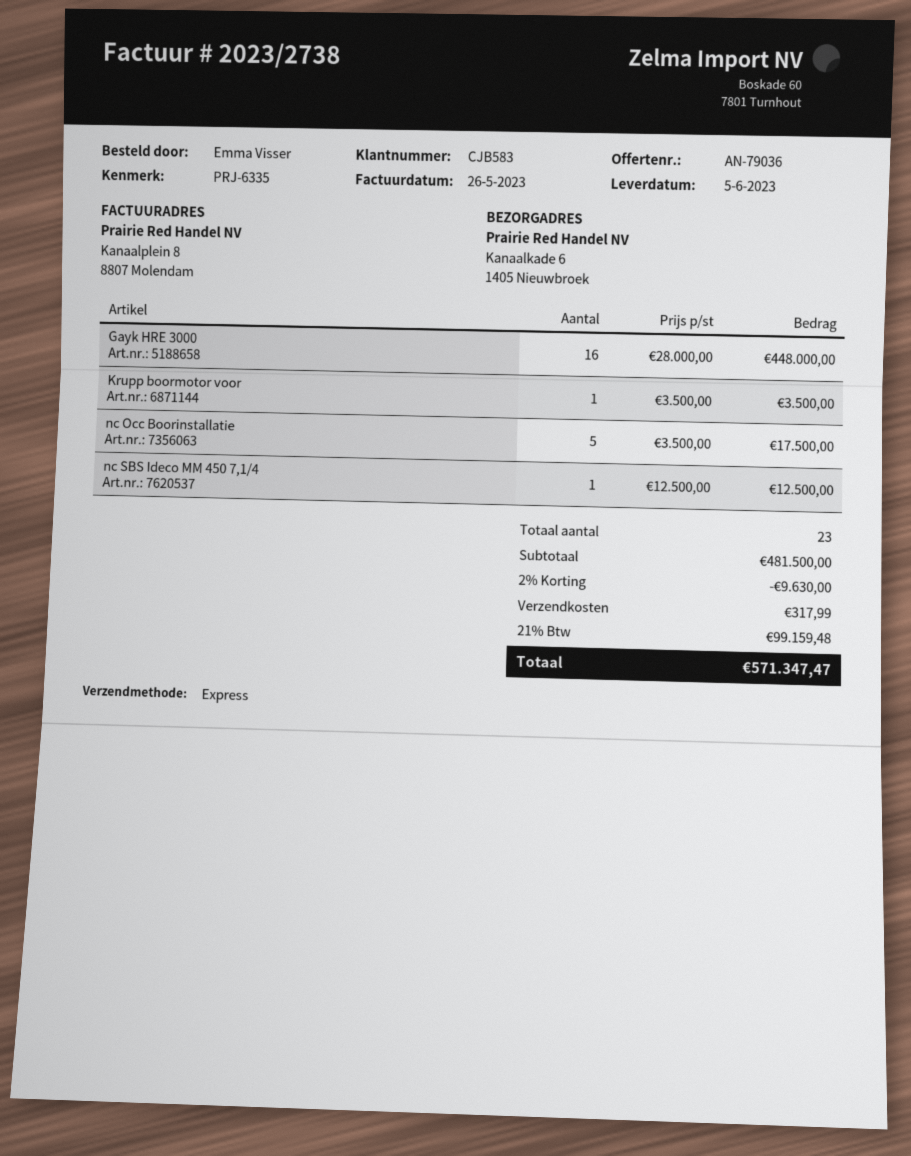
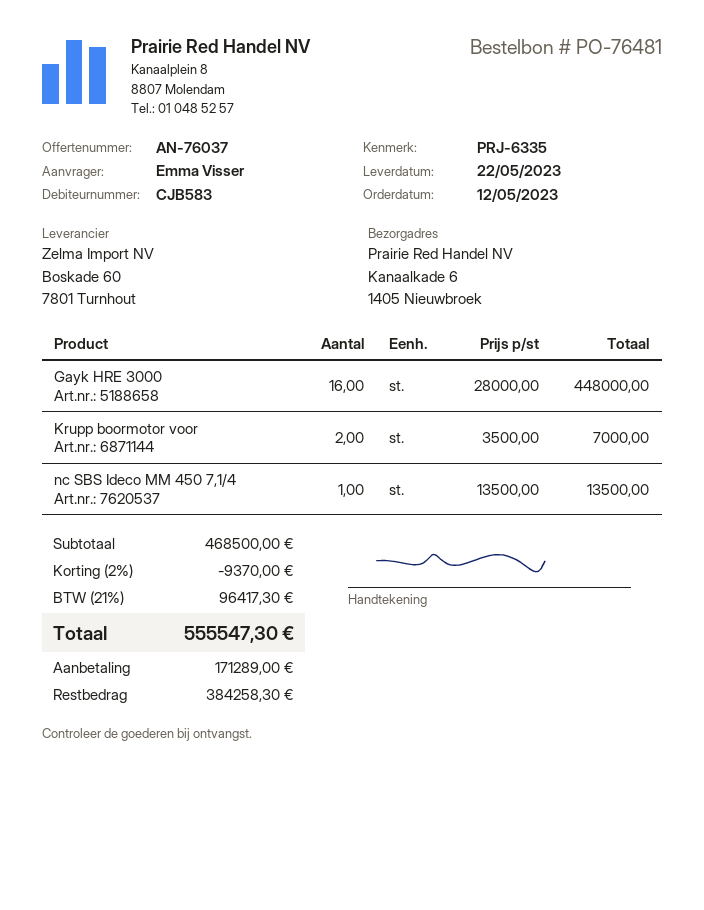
quote number: AN-79036 -> AN-76037
delivery date: 2023-06-05 -> 2023-05-22
Krupp boormotor voor: 1 x 3500.00 = 3500.00 -> 2 x 3500.00 = 7000.00
nc Occ Boorinstallatie: 5 x 3500.00 = 17500.00 -> none
nc SBS Ideco MM 450 7,1/4: 1 x 12500.00 = 12500.00 -> 1 x 13500.00 = 13500.00
subtotal: 481500.00 -> 468500.00
discount: 2% = 9630.00 -> 2% = 9370.00
shipping: 317.99 -> none
tax: 21% = 99159.48 -> 21% = 96417.30
total: 571347.47 -> 555547.30

